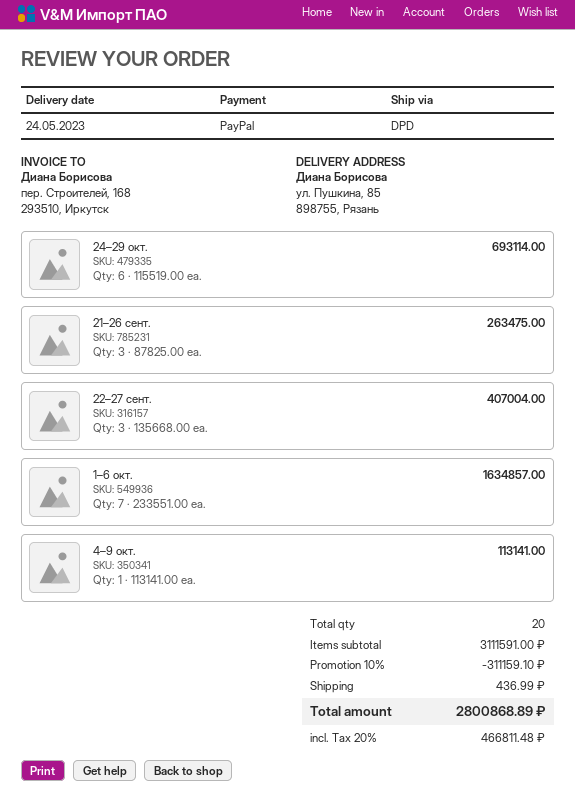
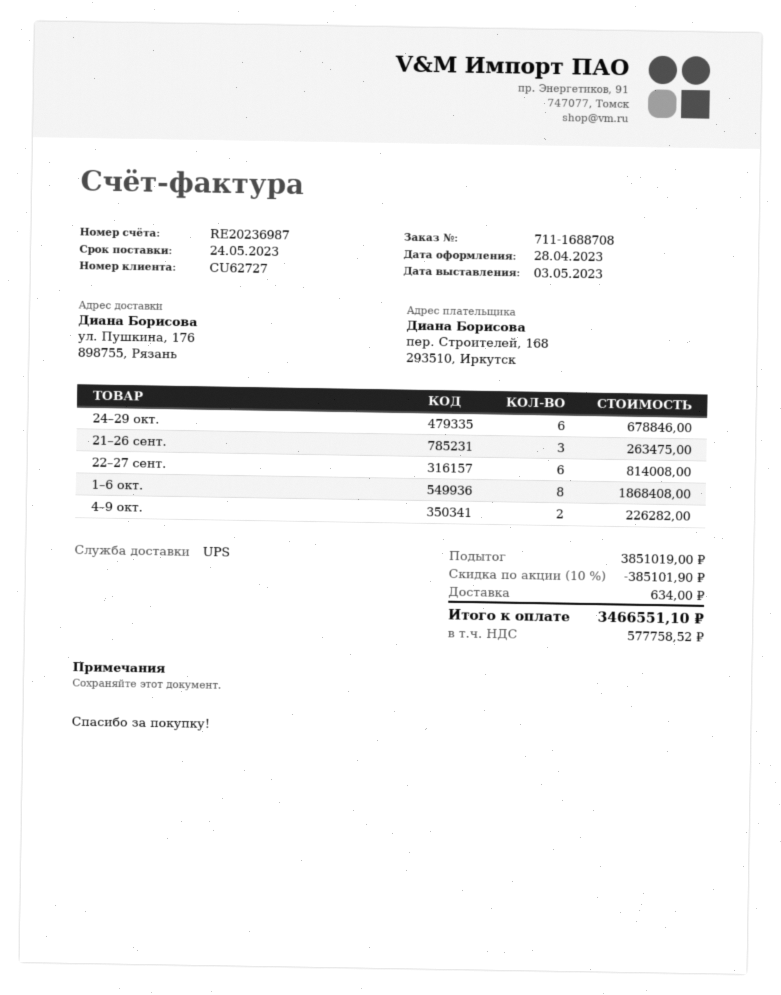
shipping method: DPD -> UPS
ship to: ул. Пушкина, 85, 898755, Рязань -> ул. Пушкина, 176, 898755, Рязань
24–29 окт.: 6 for 693114.00 -> 6 for 678846.00
22–27 сент.: 3 for 407004.00 -> 6 for 814008.00
1–6 окт.: 7 for 1634857.00 -> 8 for 1868408.00
4–9 окт.: 1 for 113141.00 -> 2 for 226282.00
subtotal: 3111591.00 -> 3851019.00
discount: 10% = 311159.10 -> 10% = 385101.90
shipping: 436.99 -> 634.00
tax: 466811.48 -> 577758.52
total: 2800868.89 -> 3466551.10

